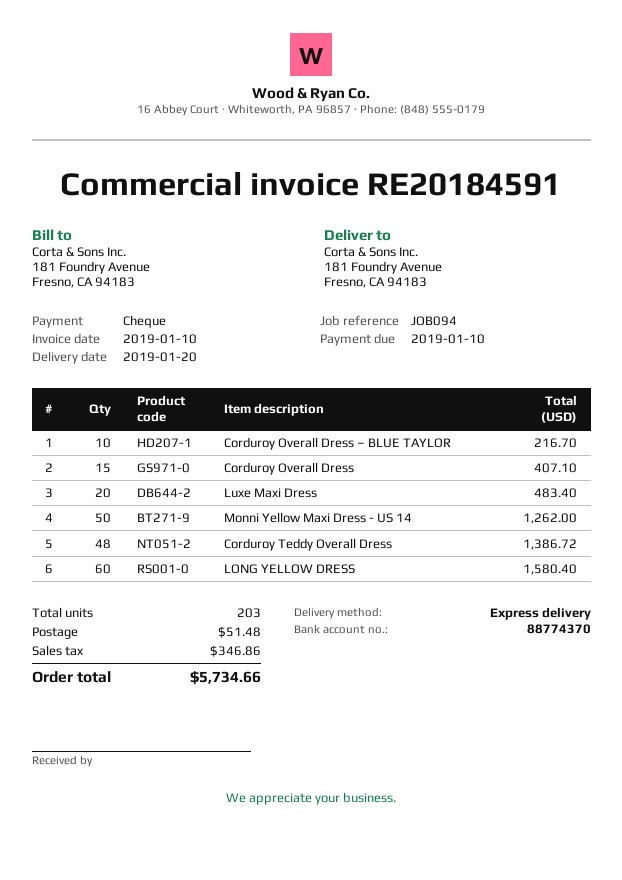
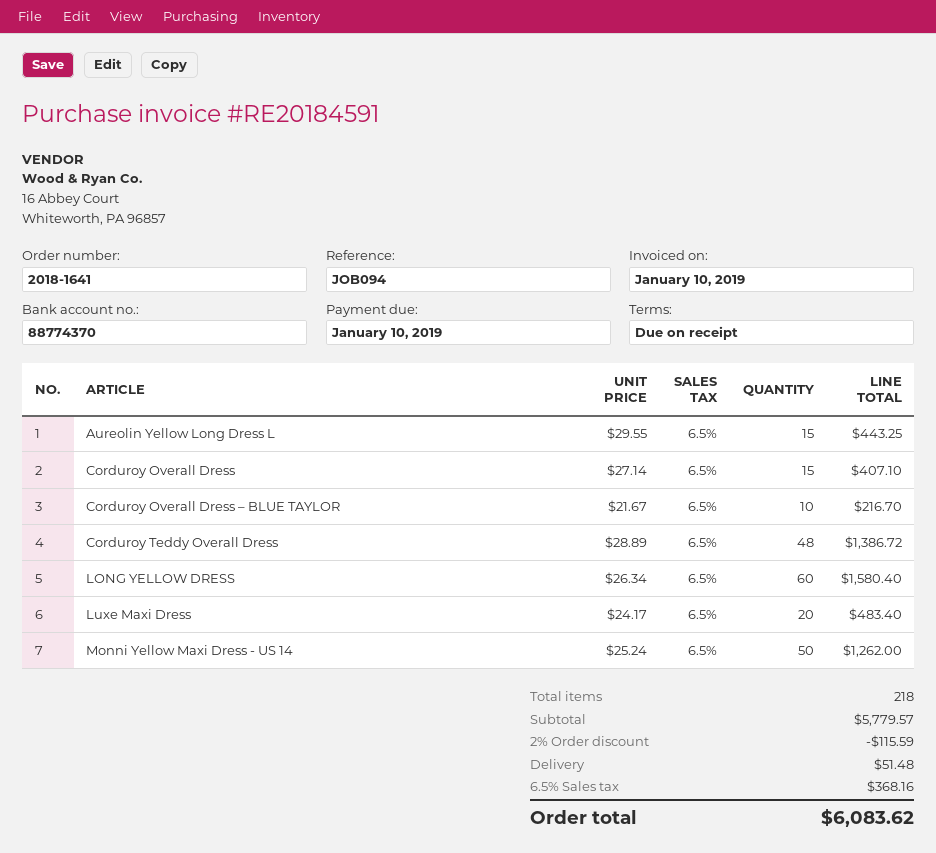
Aureolin Yellow Long Dress L: none -> 15 for 443.25
total quantity: 203 -> 218
discount: none -> 2% = 115.59
tax: 346.86 -> 368.16
total: 5734.66 -> 6083.62

